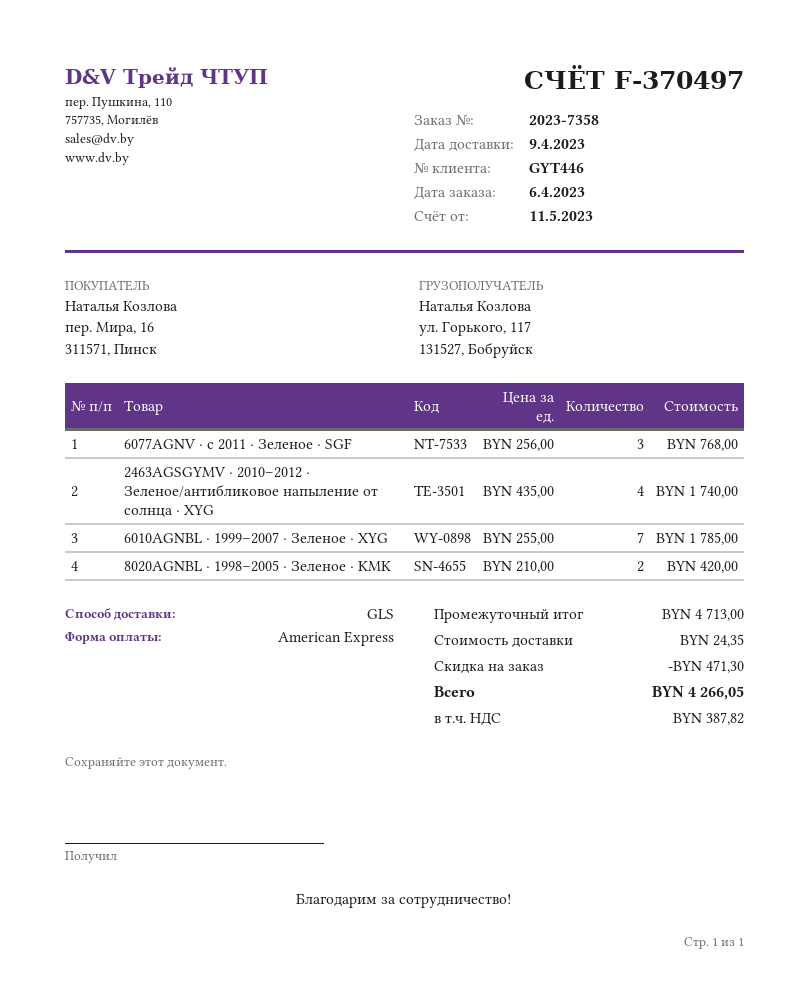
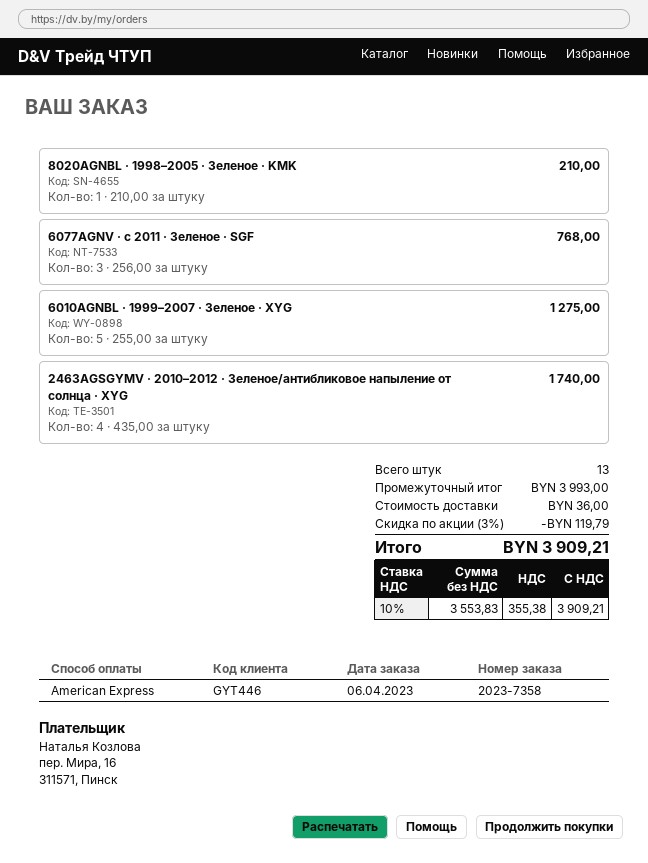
6010AGNBL · 1999–2007 · Зеленое · XYG: 7 x 255.00 = 1785.00 -> 5 x 255.00 = 1275.00
8020AGNBL · 1998–2005 · Зеленое · KMK: 2 x 210.00 = 420.00 -> 1 x 210.00 = 210.00
subtotal: 4713.00 -> 3993.00
discount: 471.30 -> 119.79
shipping: 24.35 -> 36.00
tax: 387.82 -> 355.38
total: 4266.05 -> 3909.21

